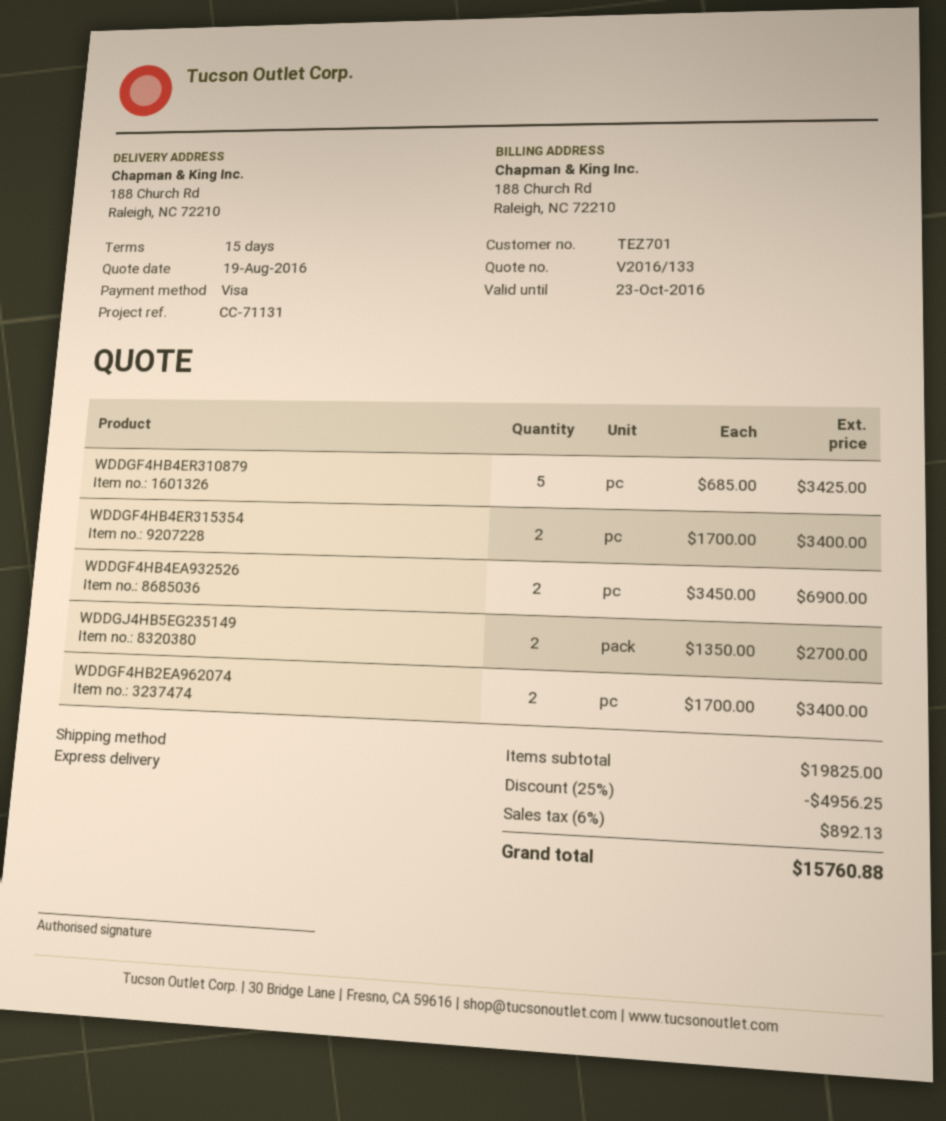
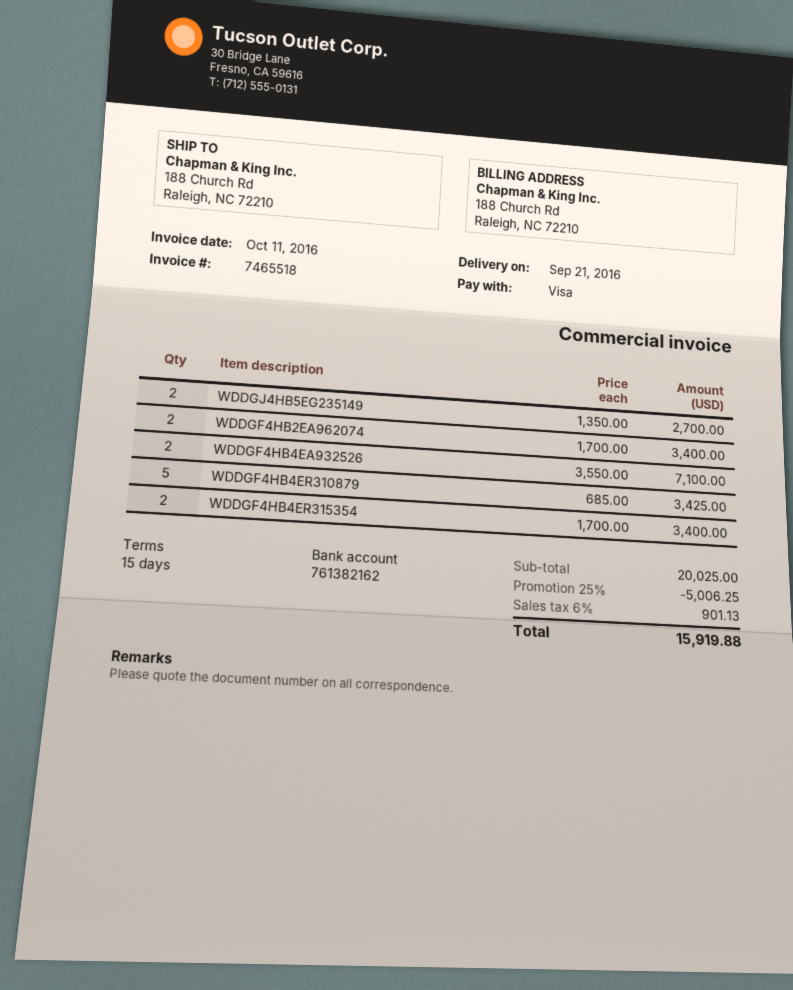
WDDGF4HB4EA932526: 2 x 3450.00 = 6900.00 -> 2 x 3550.00 = 7100.00
subtotal: 19825.00 -> 20025.00
discount: 25% = 4956.25 -> 25% = 5006.25
tax: 6% = 892.13 -> 6% = 901.13
total: 15760.88 -> 15919.88

